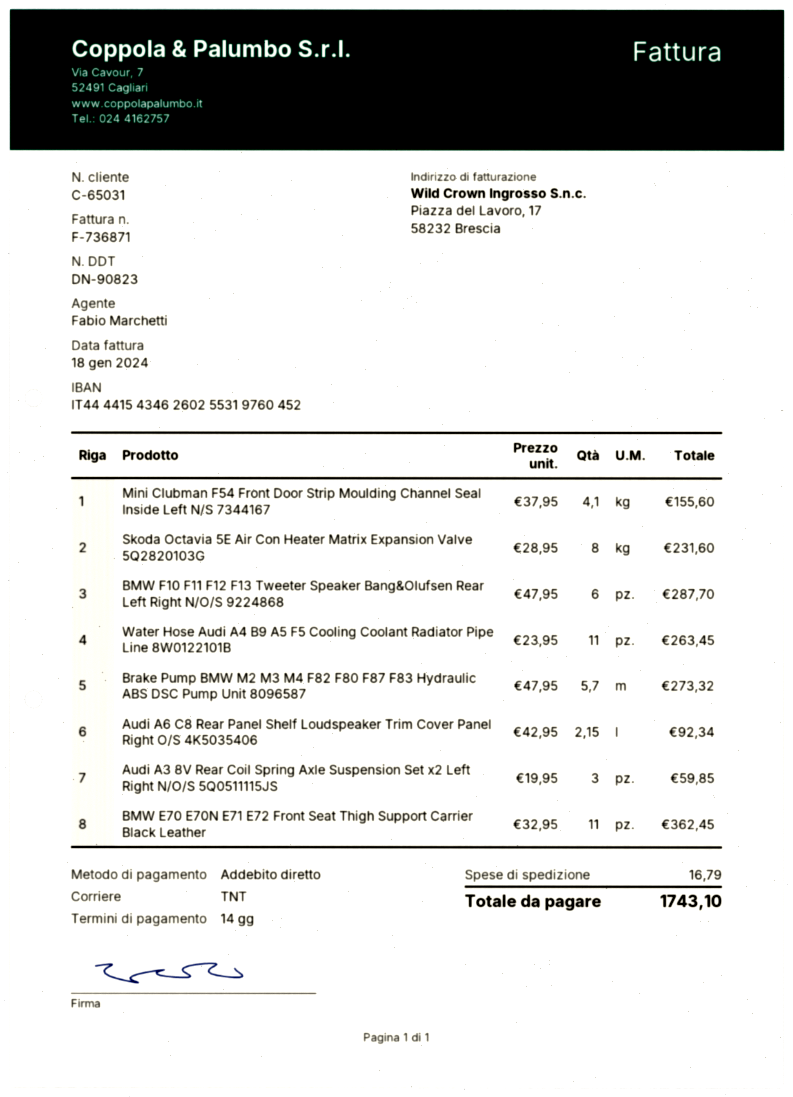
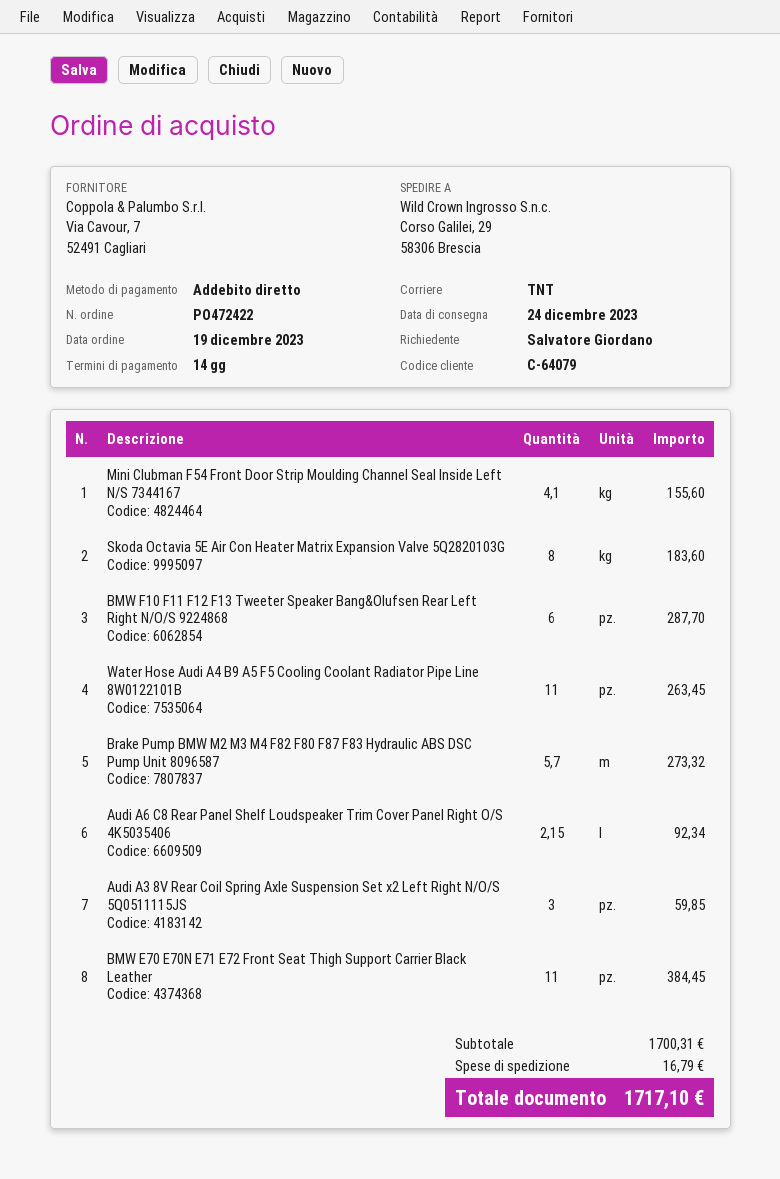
customer number: C-65031 -> C-64079
Skoda Octavia 5E Air Con Heater Matrix Expansion Valve 5Q2820103G: 8 for 231.60 -> 8 for 183.60
BMW E70 E70N E71 E72 Front Seat Thigh Support Carrier Black Leather: 11 for 362.45 -> 11 for 384.45
total: 1743.10 -> 1717.10

